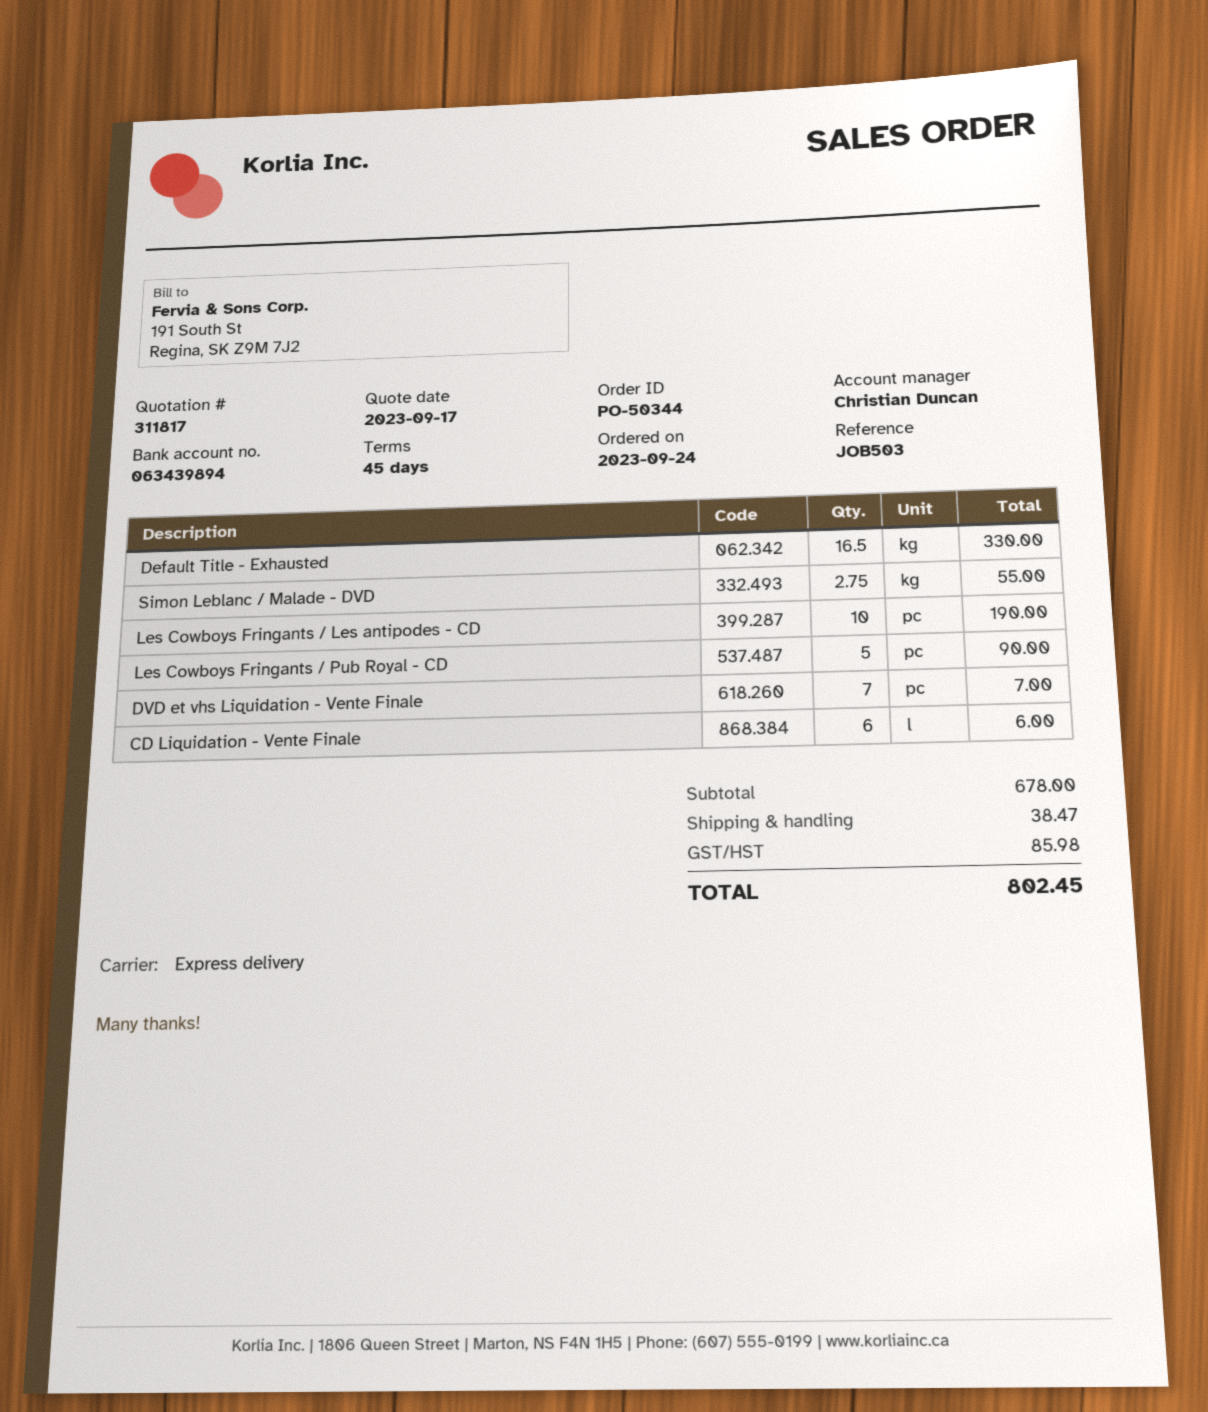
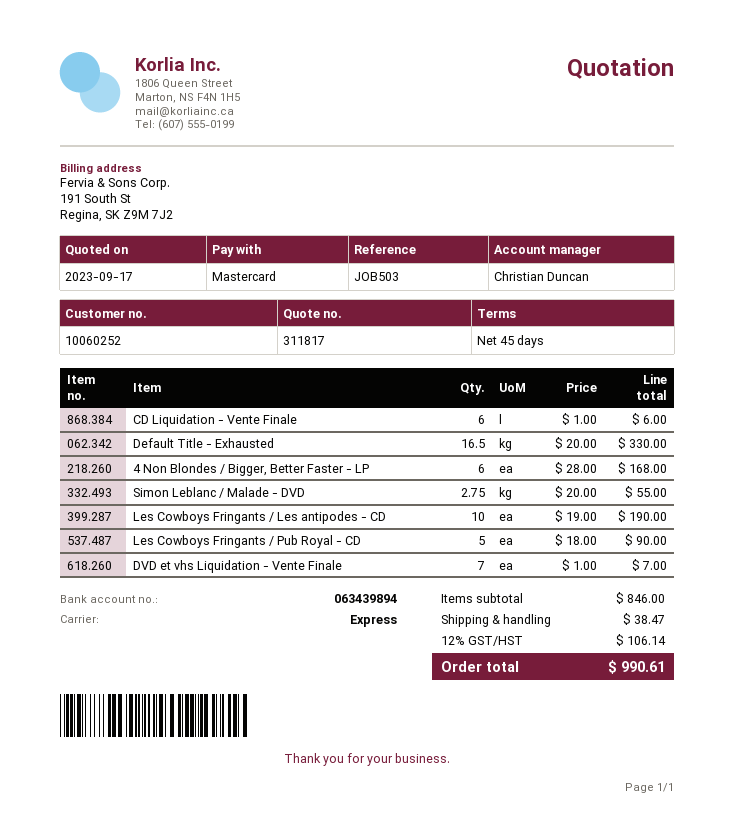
4 Non Blondes / Bigger, Better Faster - LP: none -> 6 for 168.00
subtotal: 678.00 -> 846.00
tax: 85.98 -> 106.14
total: 802.45 -> 990.61

